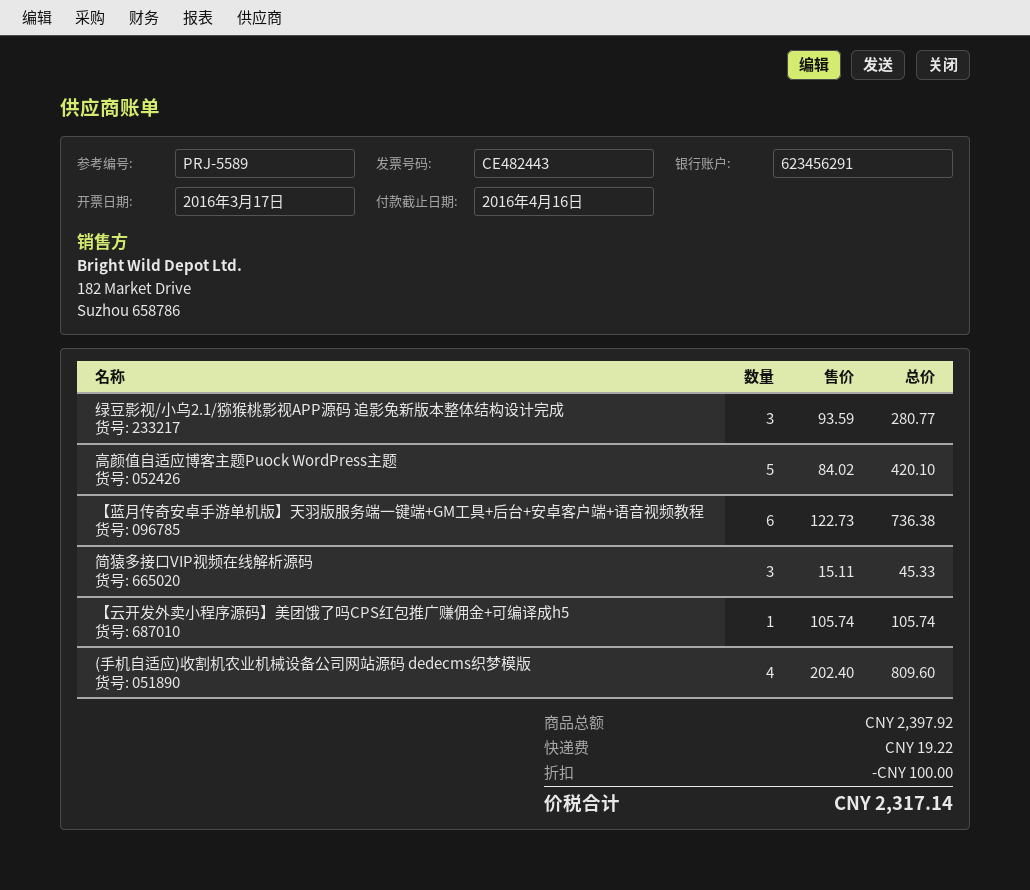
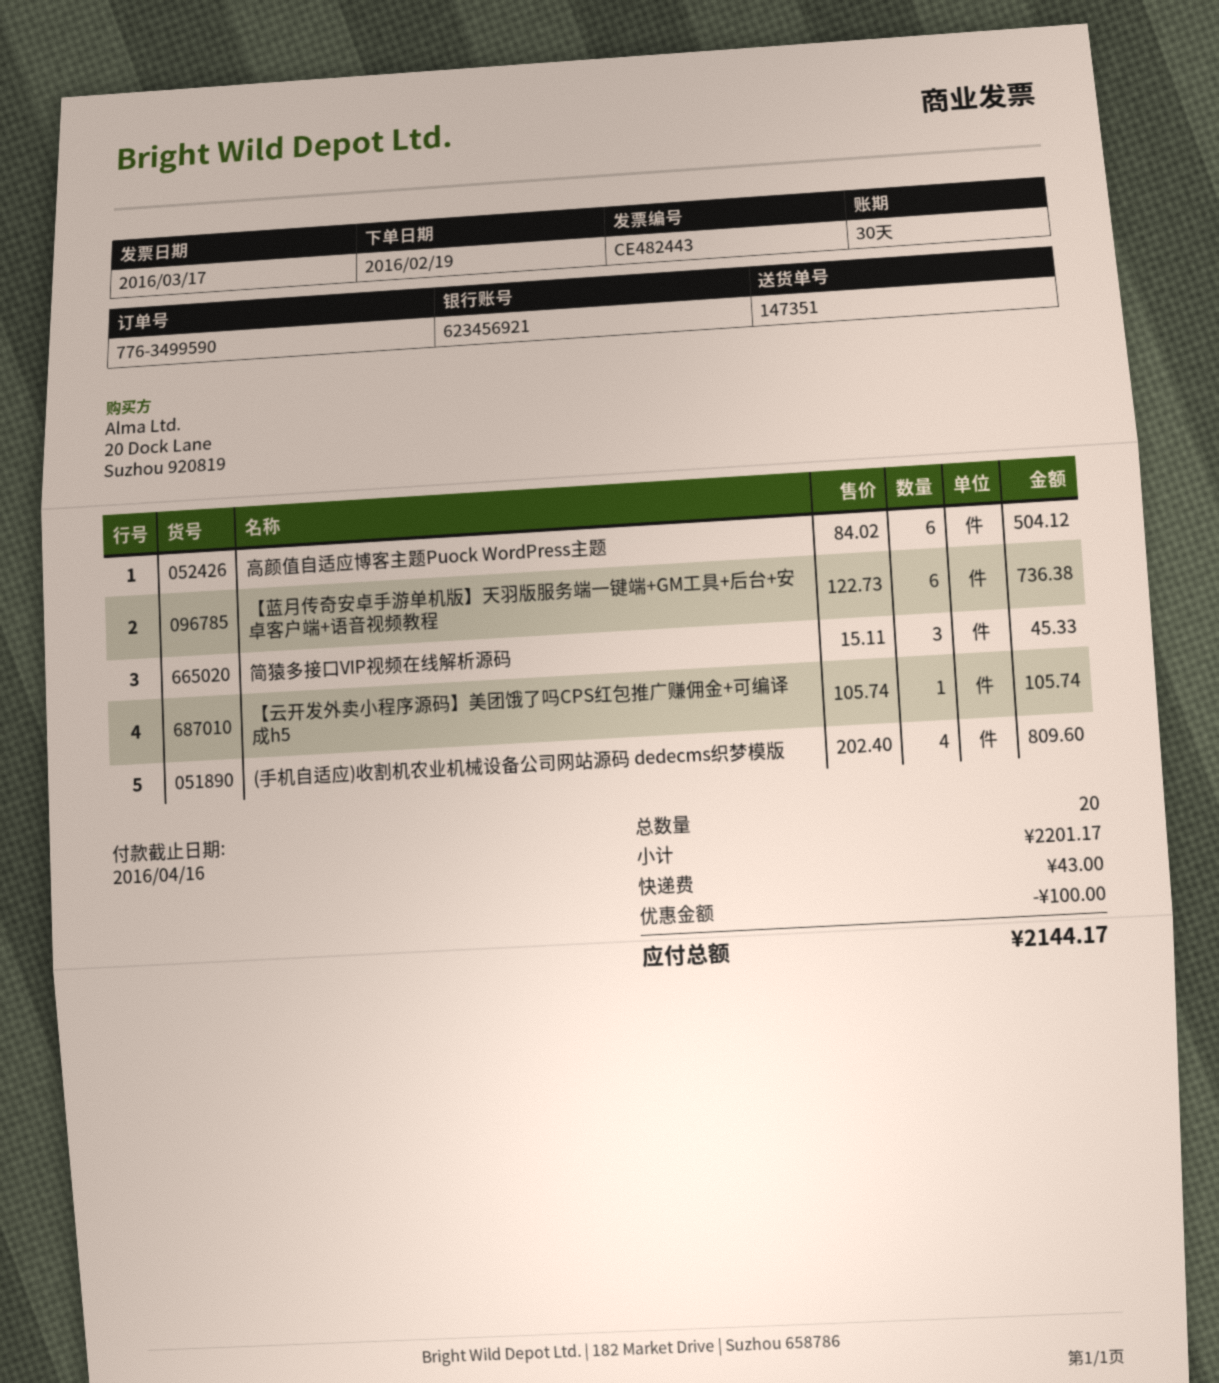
bank account: 623456291 -> 623456921
绿豆影视/小乌2.1/猕猴桃影视APP源码 追影兔新版本整体结构设计完成: 3 x 93.59 = 280.77 -> none
高颜值自适应博客主题Puock WordPress主题: 5 x 84.02 = 420.10 -> 6 x 84.02 = 504.12
subtotal: 2397.92 -> 2201.17
shipping: 19.22 -> 43.00
total: 2317.14 -> 2144.17

